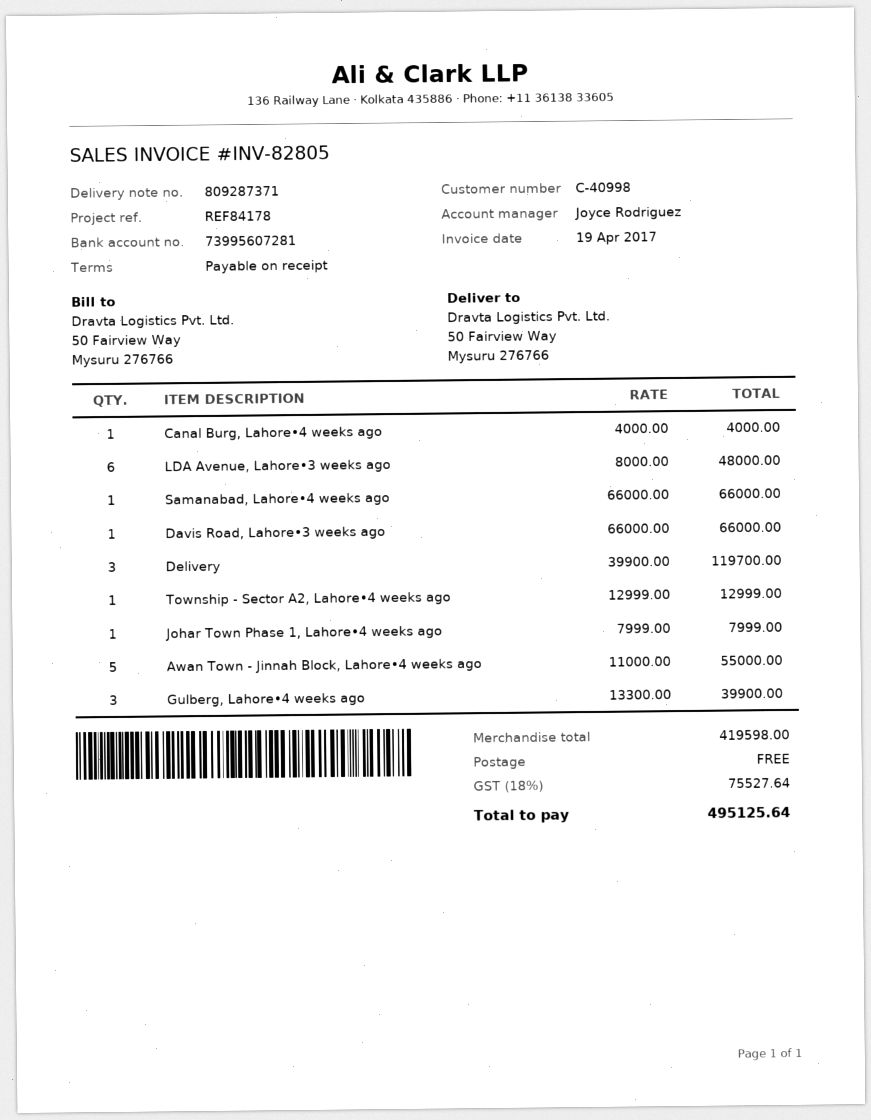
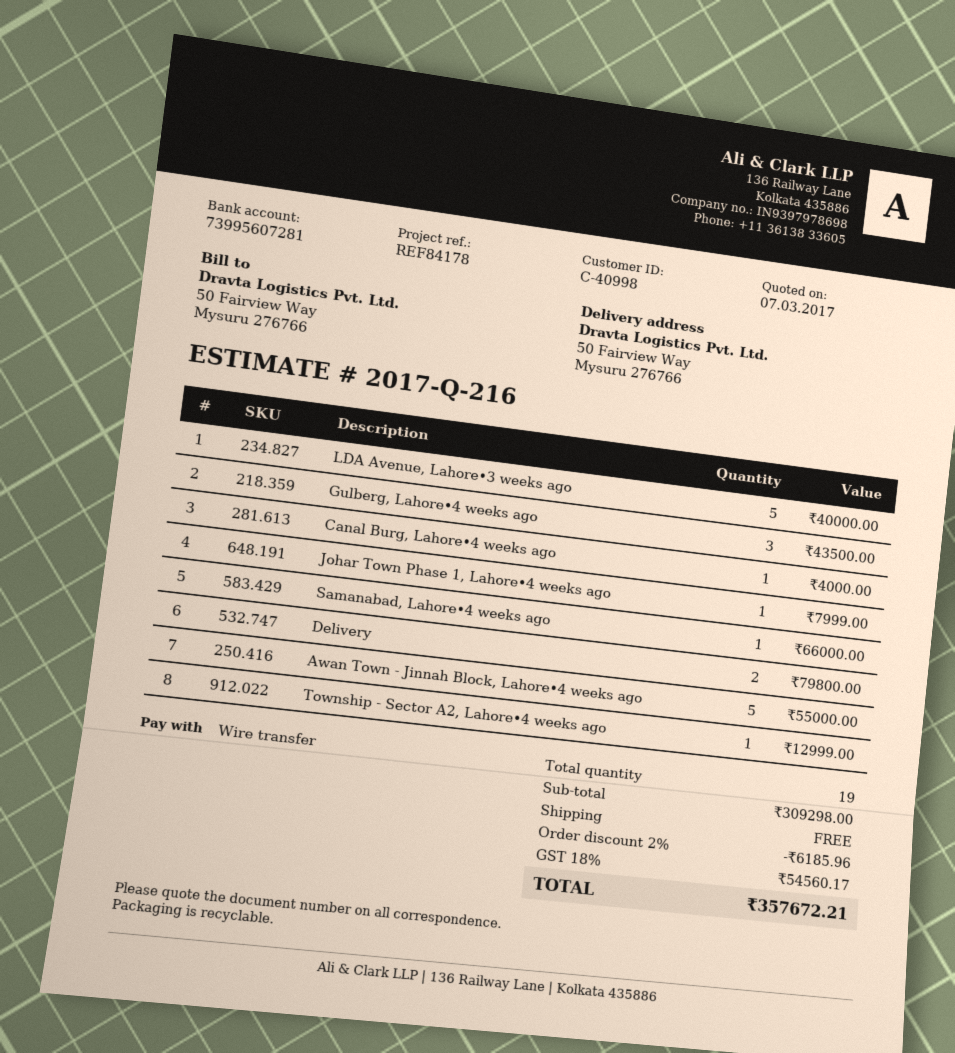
LDA Avenue, Lahore•3 weeks ago: 6 for 48000.00 -> 5 for 40000.00
Davis Road, Lahore•3 weeks ago: 1 for 66000.00 -> none
Delivery: 3 for 119700.00 -> 2 for 79800.00
Gulberg, Lahore•4 weeks ago: 3 for 39900.00 -> 3 for 43500.00
subtotal: 419598.00 -> 309298.00
discount: none -> 2% = 6185.96
tax: 18% = 75527.64 -> 18% = 54560.17
total: 495125.64 -> 357672.21

